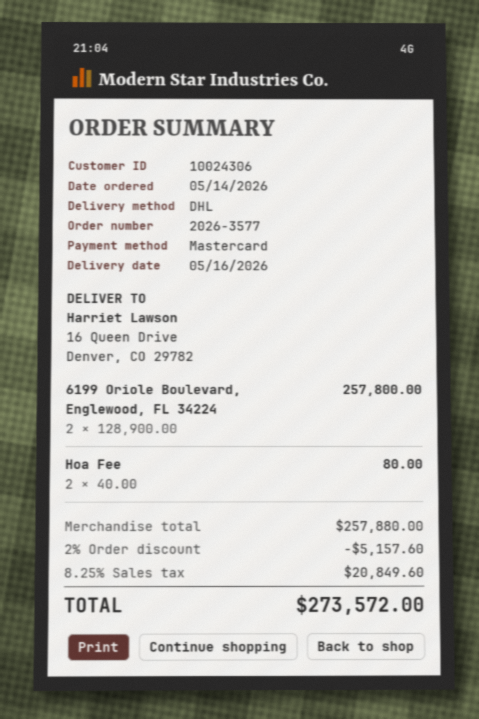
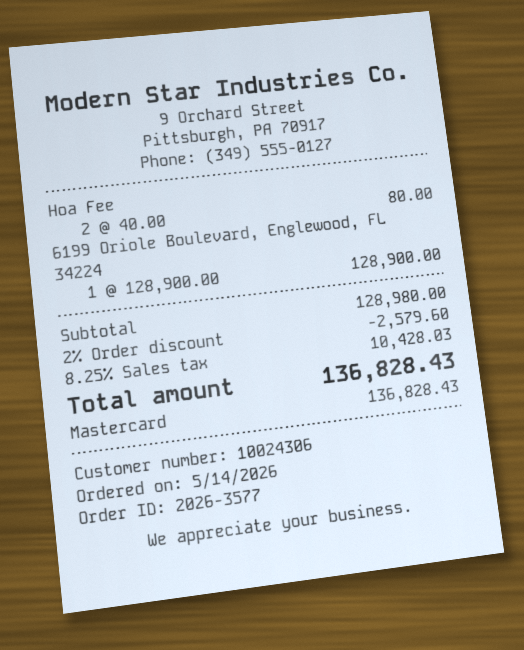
6199 Oriole Boulevard, Englewood, FL 34224: 2 x 128900.00 = 257800.00 -> 1 x 128900.00 = 128900.00
subtotal: 257880.00 -> 128980.00
discount: 2% = 5157.60 -> 2% = 2579.60
tax: 8.25% = 20849.60 -> 8.25% = 10428.03
total: 273572.00 -> 136828.43

